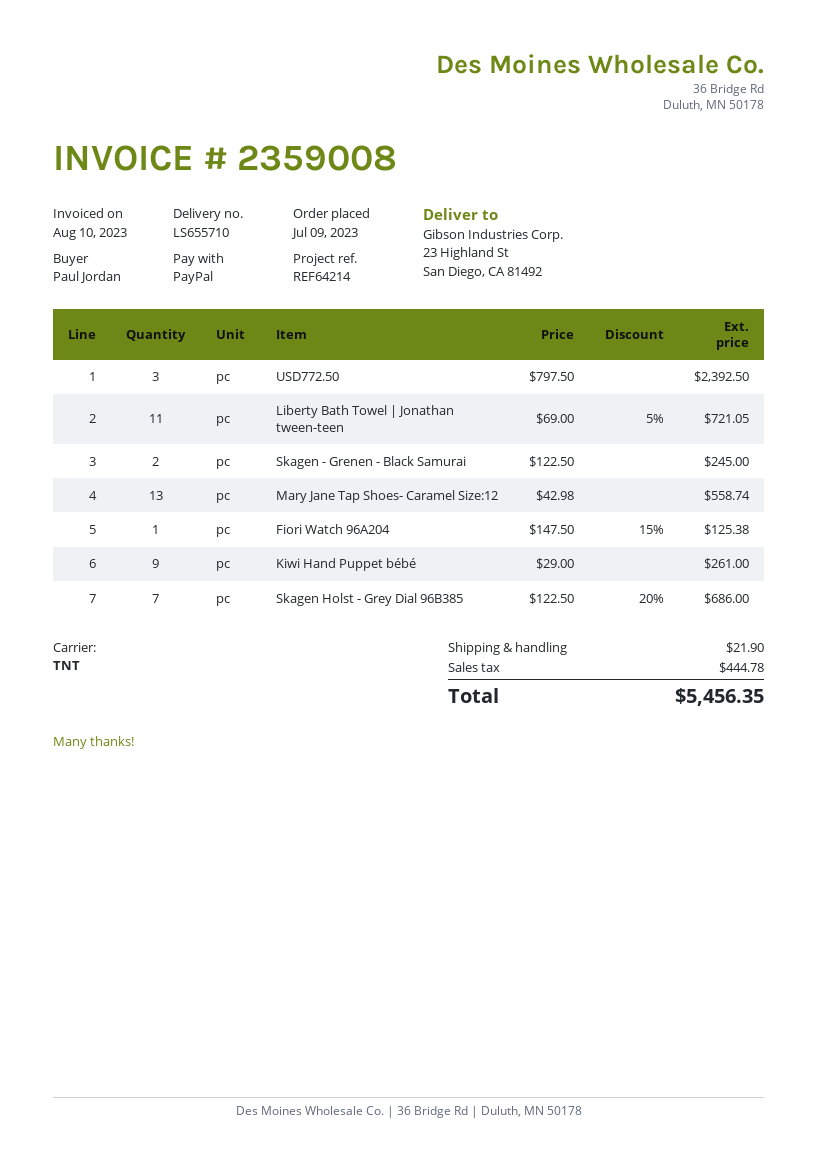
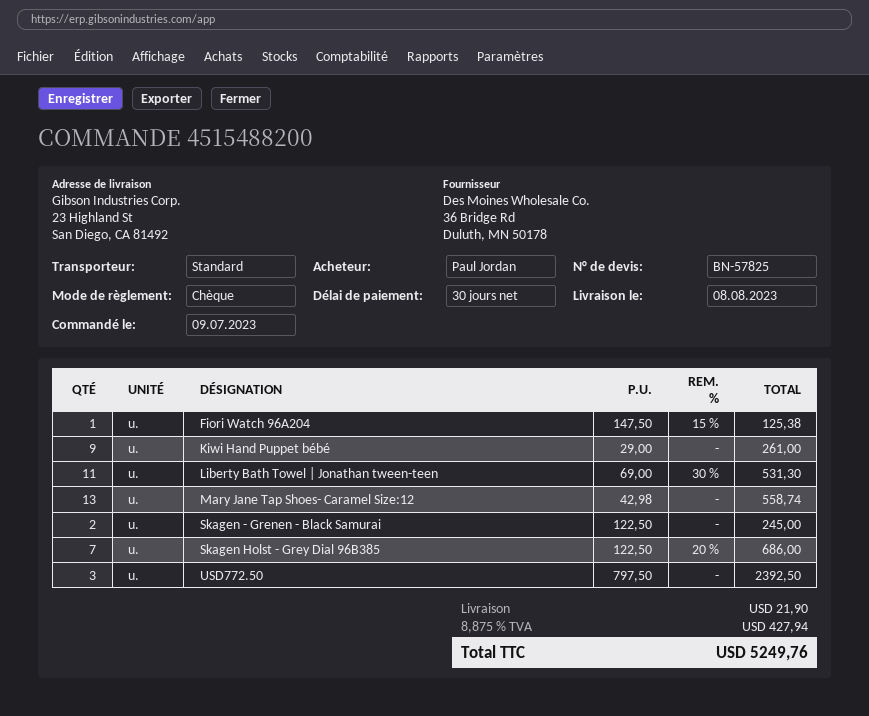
payment method: PayPal -> cheque
shipping method: TNT -> standard
Liberty Bath Towel | Jonathan tween-teen: 11 x 69.00 - 5% = 721.05 -> 11 x 69.00 - 30% = 531.30
tax: 444.78 -> 427.94
total: 5456.35 -> 5249.76

